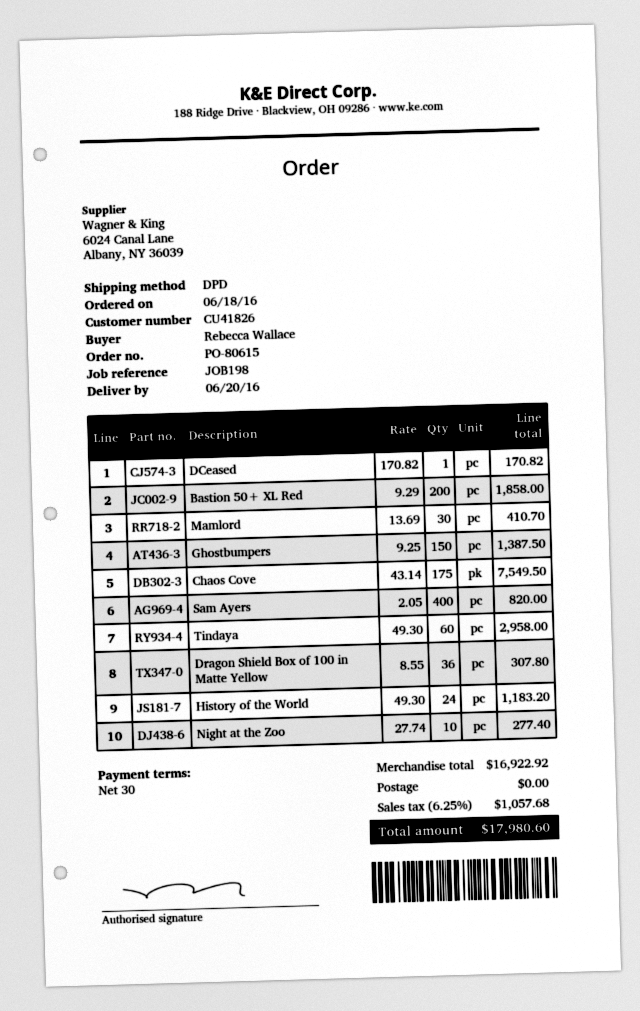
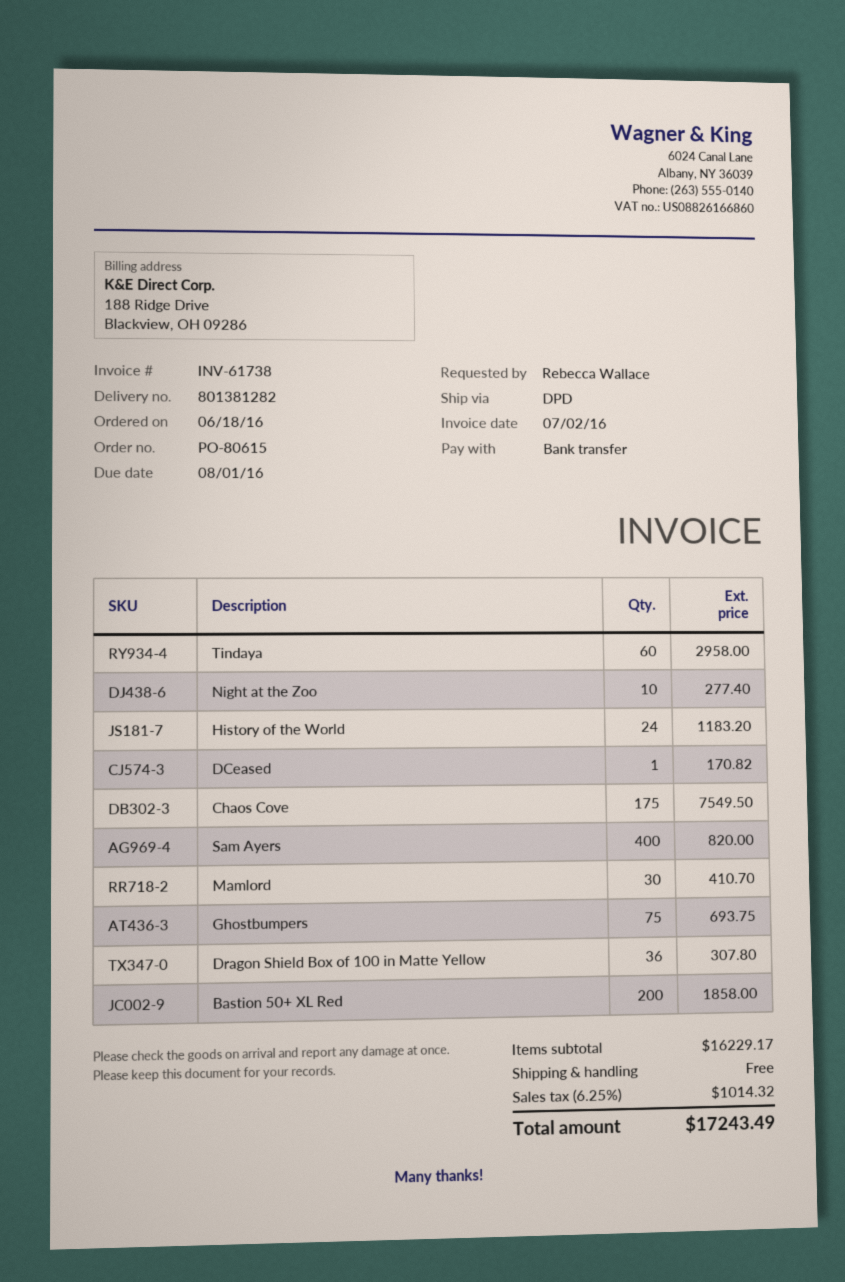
Ghostbumpers: 150 for 1387.50 -> 75 for 693.75
subtotal: 16922.92 -> 16229.17
tax: 6.25% = 1057.68 -> 6.25% = 1014.32
total: 17980.60 -> 17243.49

